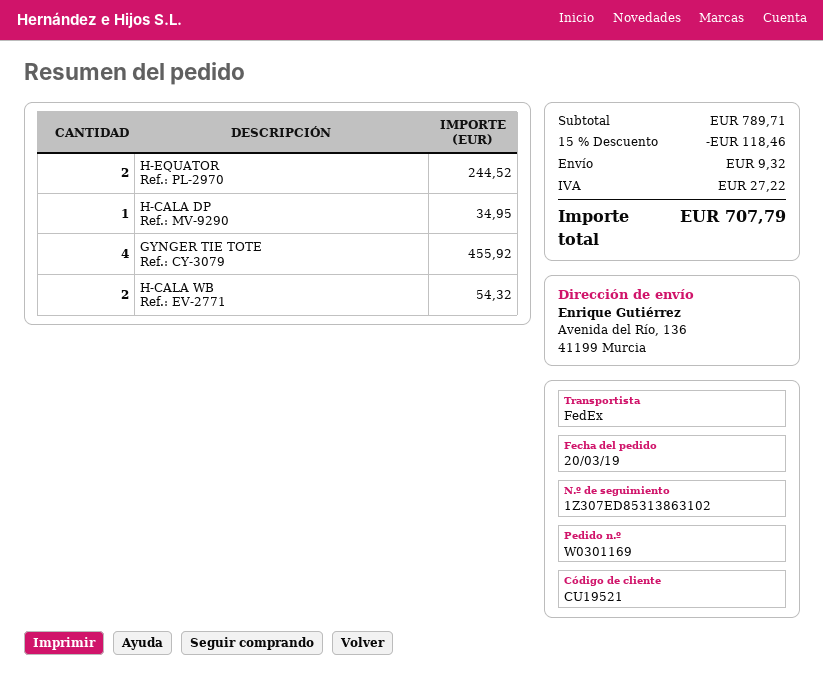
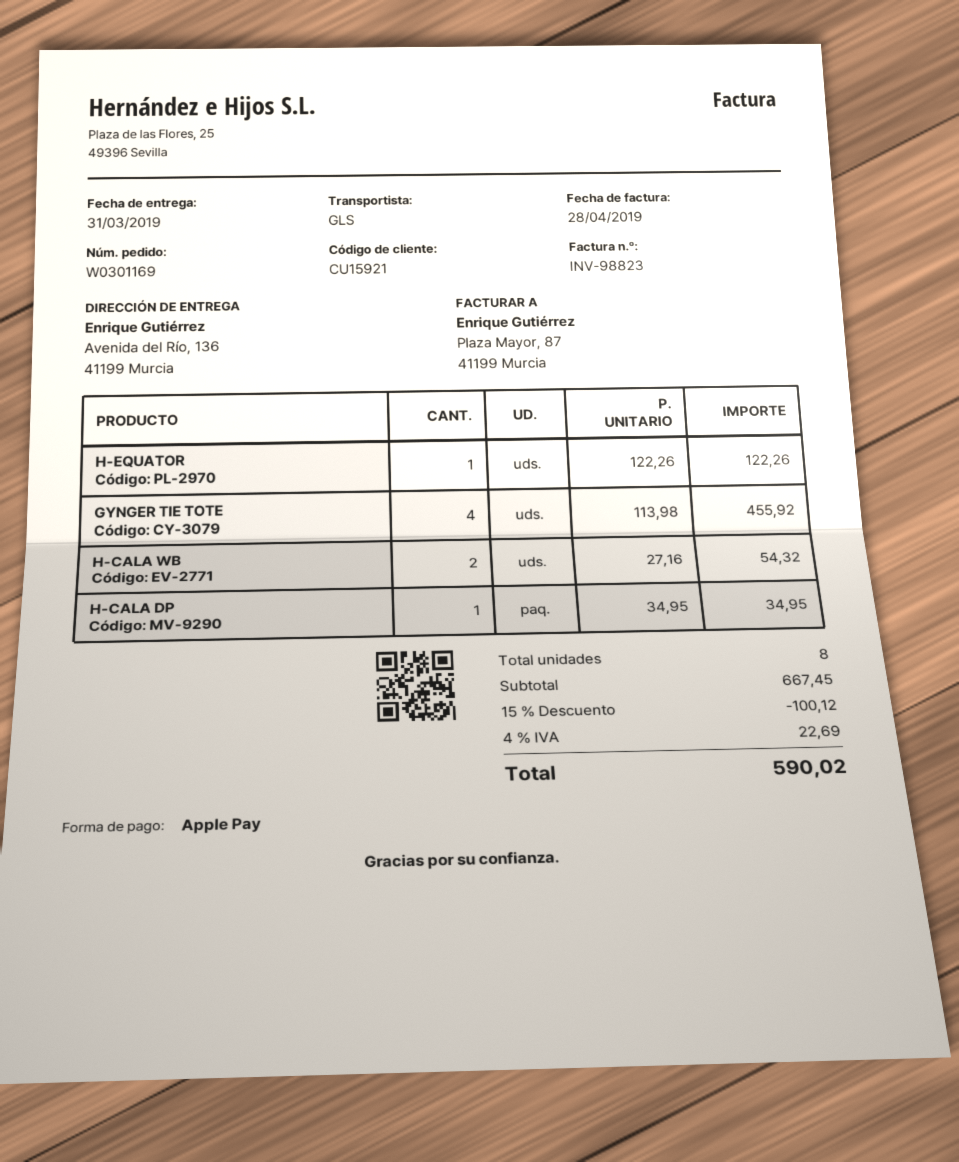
customer number: CU19521 -> CU15921
shipping method: FedEx -> GLS
H-EQUATOR: 2 for 244.52 -> 1 for 122.26
subtotal: 789.71 -> 667.45
discount: 15% = 118.46 -> 15% = 100.12
shipping: 9.32 -> none
tax: 27.22 -> 22.69
total: 707.79 -> 590.02

